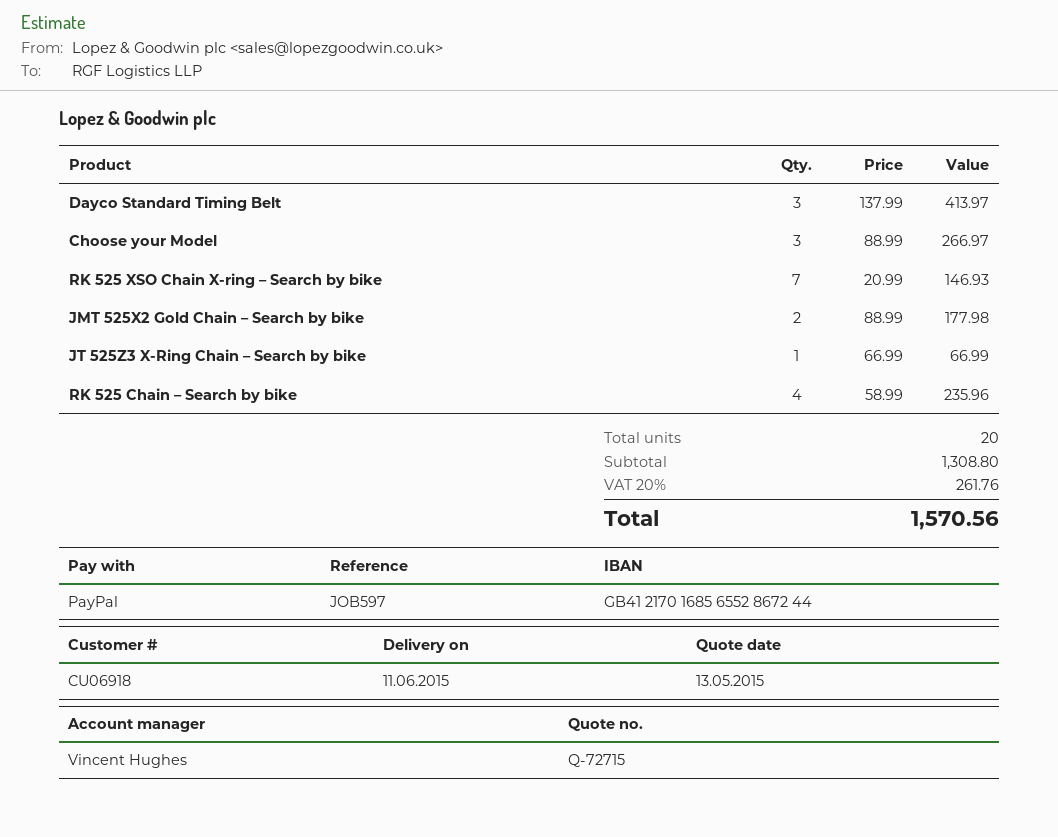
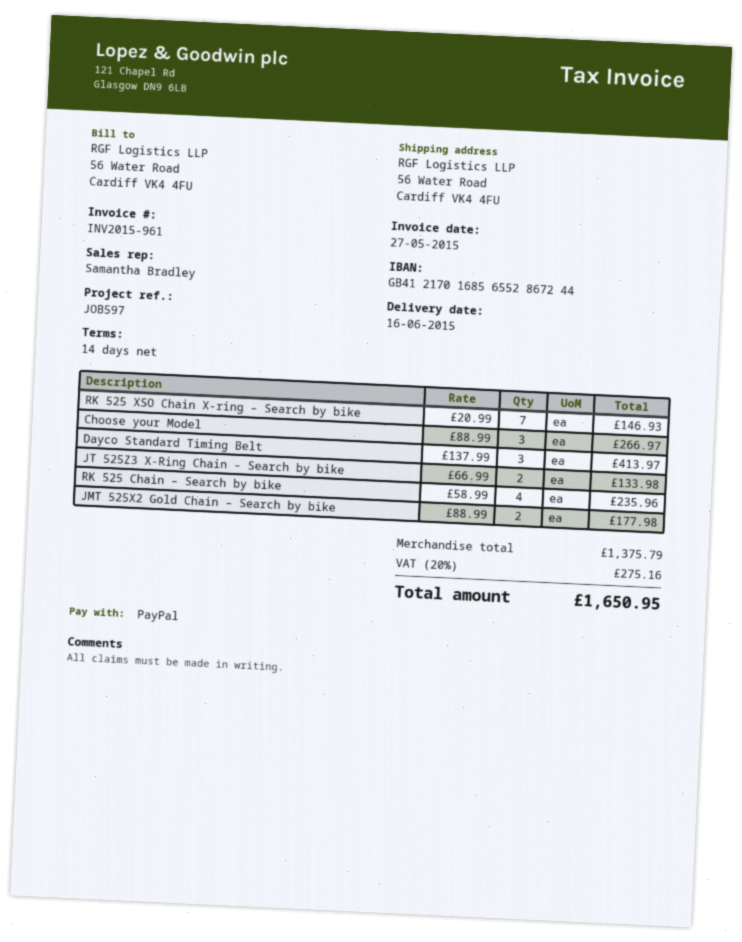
delivery date: 2015-06-11 -> 2015-06-16
sales rep: Vincent Hughes -> Samantha Bradley
JT 525Z3 X-Ring Chain – Search by bike: 1 x 66.99 = 66.99 -> 2 x 66.99 = 133.98
subtotal: 1308.80 -> 1375.79
tax: 20% = 261.76 -> 20% = 275.16
total: 1570.56 -> 1650.95

